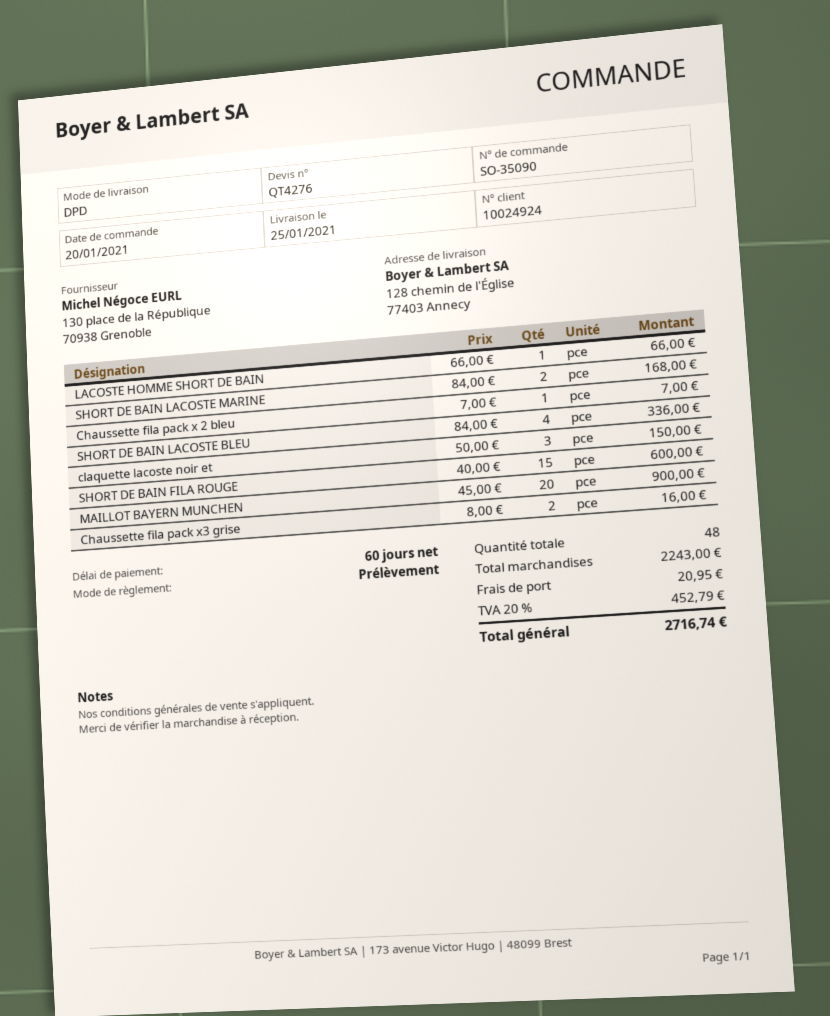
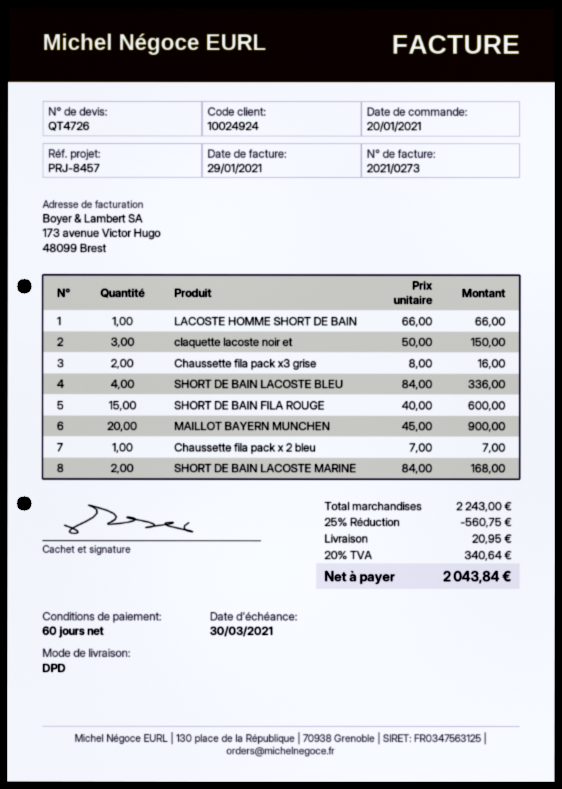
quote number: QT4276 -> QT4726
discount: none -> 25% = 560.75
tax: 20% = 452.79 -> 20% = 340.64
total: 2716.74 -> 2043.84

